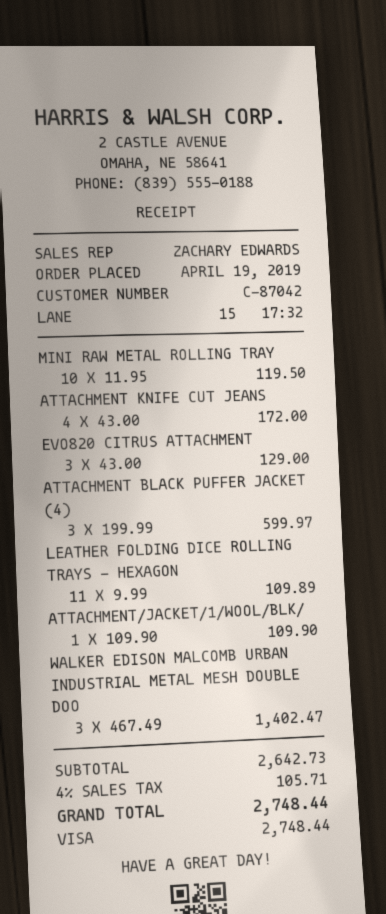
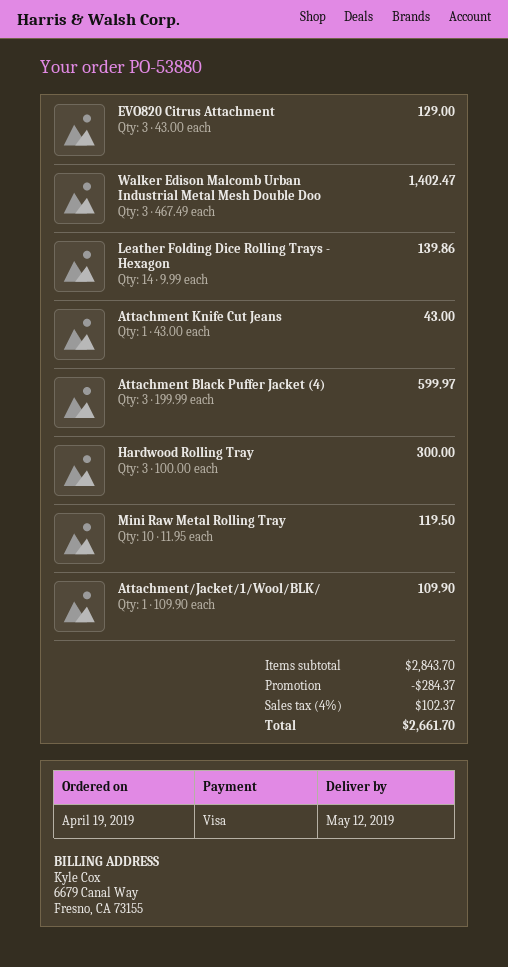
ATTACHMENT KNIFE CUT JEANS: 4 x 43.00 = 172.00 -> 1 x 43.00 = 43.00
LEATHER FOLDING DICE ROLLING TRAYS - HEXAGON: 11 x 9.99 = 109.89 -> 14 x 9.99 = 139.86
Hardwood Rolling Tray: none -> 3 x 100.00 = 300.00
subtotal: 2642.73 -> 2843.70
discount: none -> 284.37
tax: 4% = 105.71 -> 4% = 102.37
total: 2748.44 -> 2661.70

